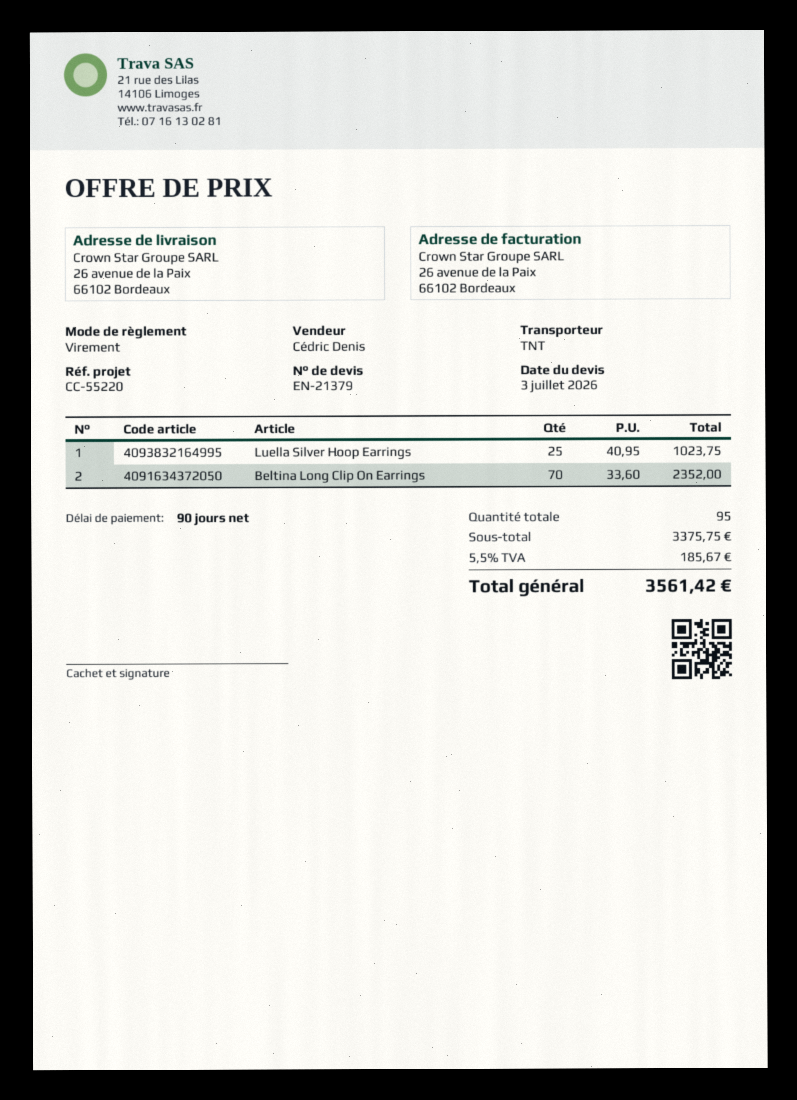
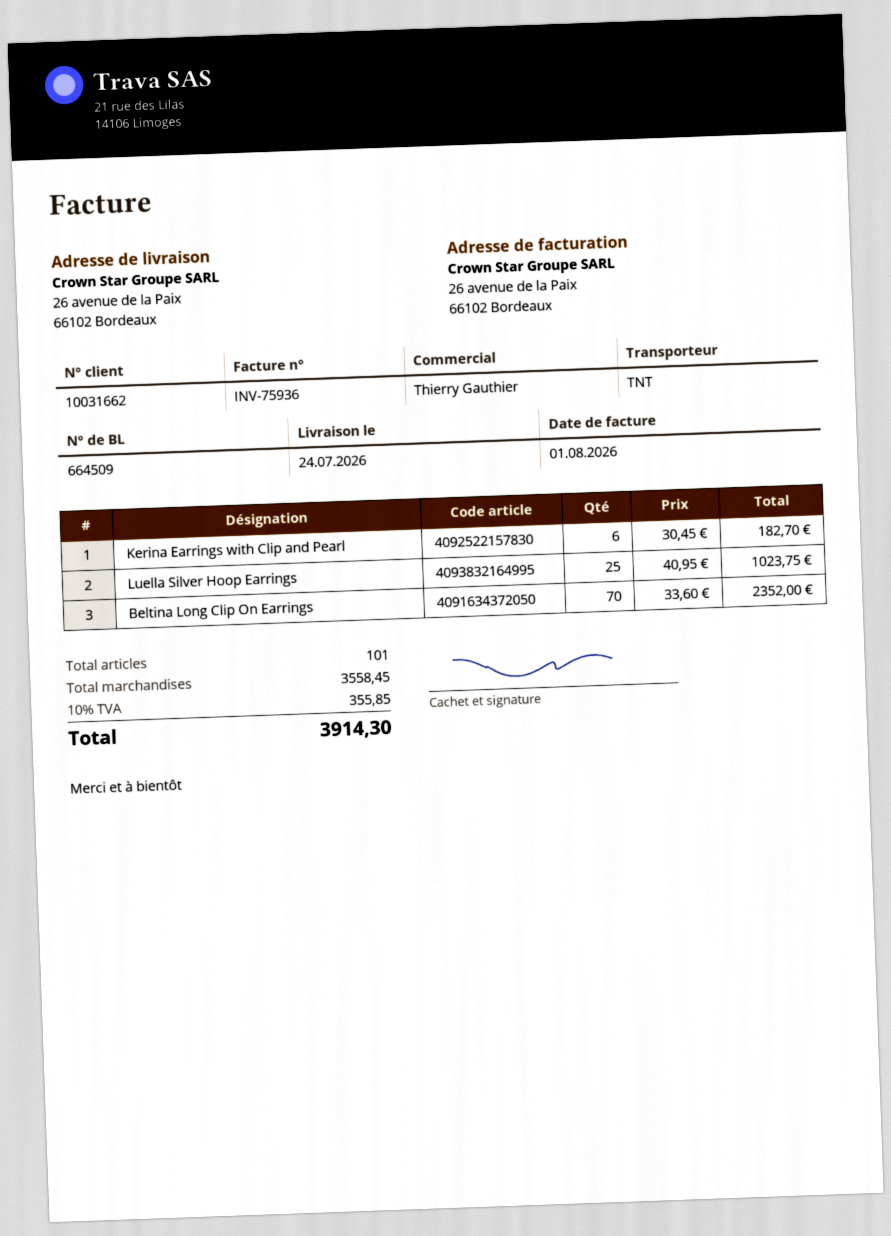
sales rep: Cédric Denis -> Thierry Gauthier
Kerina Earrings with Clip and Pearl: none -> 6 x 30.45 = 182.70
total quantity: 95 -> 101
subtotal: 3375.75 -> 3558.45
tax: 5.5% = 185.67 -> 10% = 355.85
total: 3561.42 -> 3914.30

